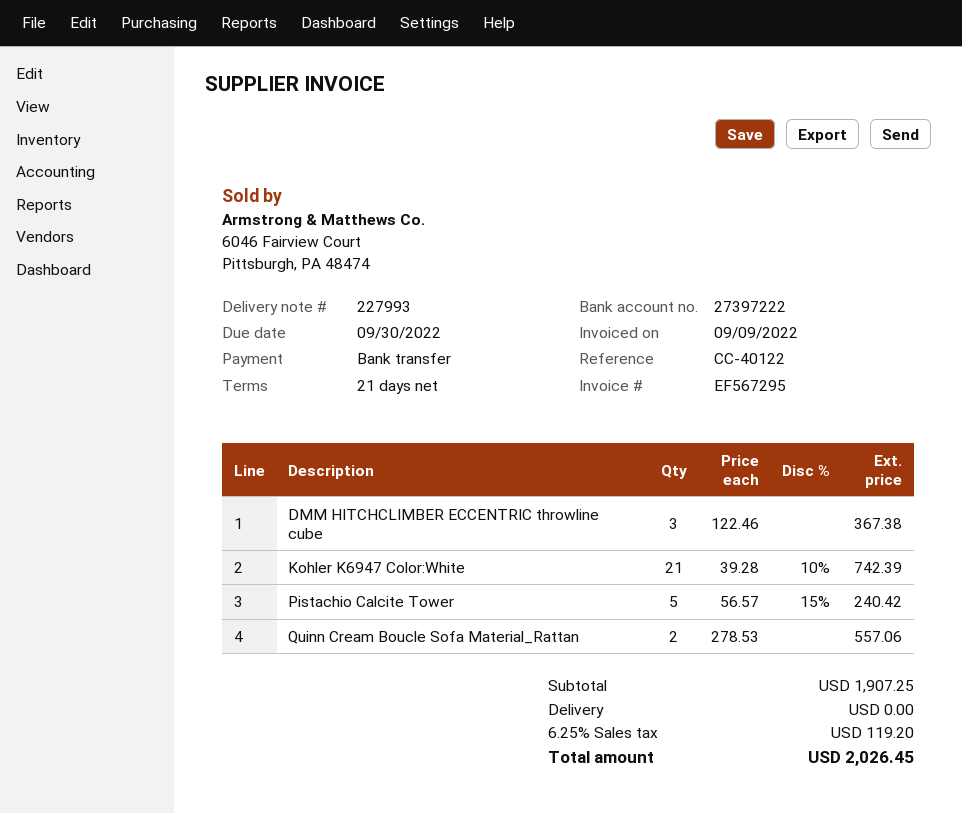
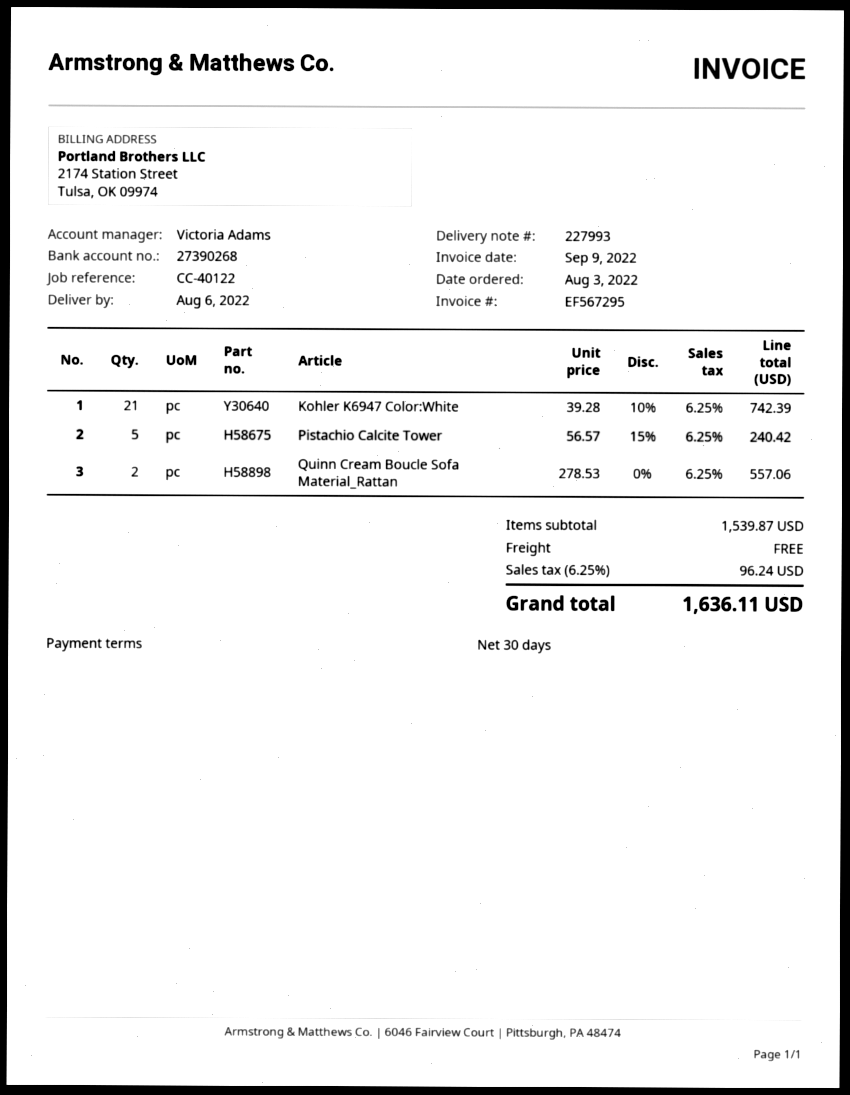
payment terms: 21 days -> 30 days
bank account: 27397222 -> 27390268
DMM HITCHCLIMBER ECCENTRIC throwline cube: 3 x 122.46 = 367.38 -> none
subtotal: 1907.25 -> 1539.87
tax: 6.25% = 119.20 -> 6.25% = 96.24
total: 2026.45 -> 1636.11

